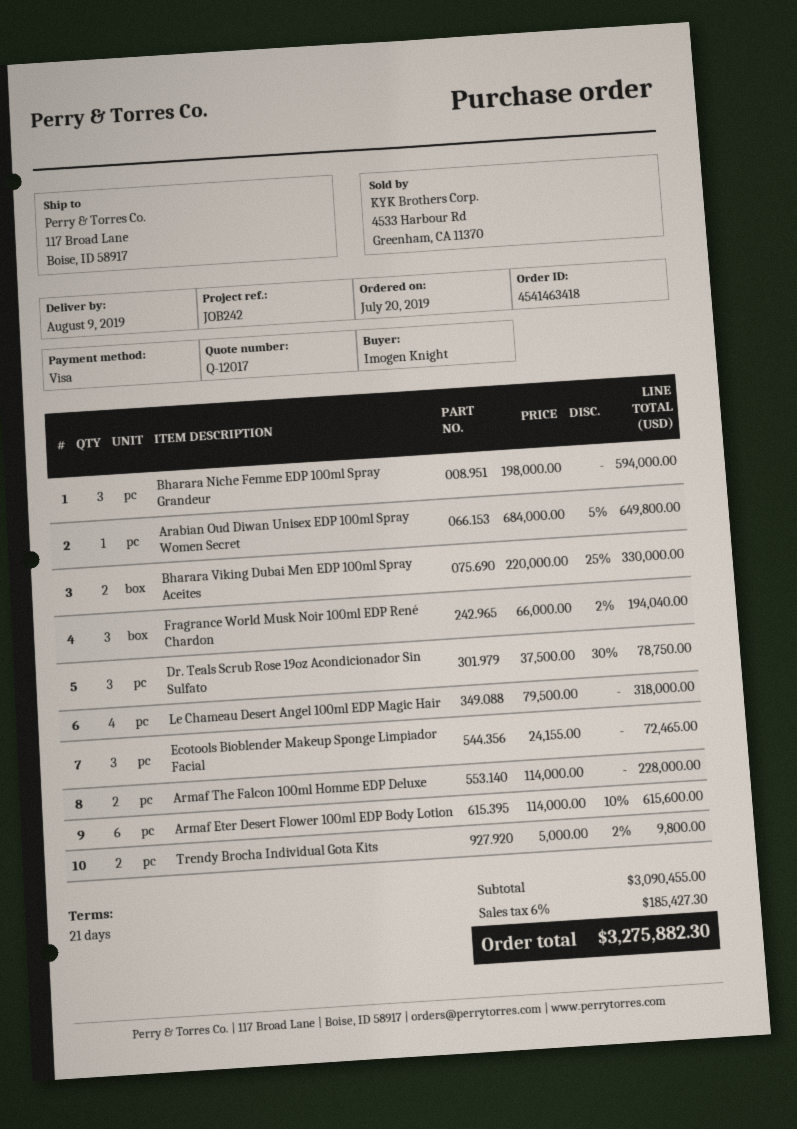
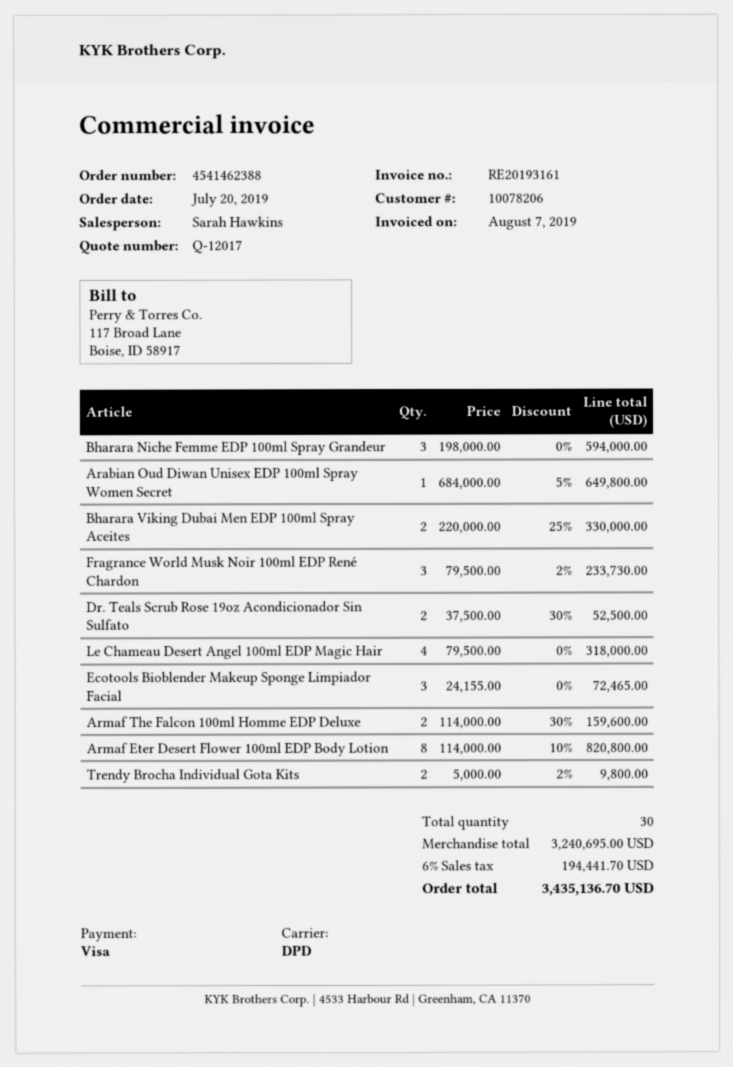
order number: 4541463418 -> 4541462388
Fragrance World Musk Noir 100ml EDP René Chardon: 3 x 66000.00 - 2% = 194040.00 -> 3 x 79500.00 - 2% = 233730.00
Dr. Teals Scrub Rose 19oz Acondicionador Sin Sulfato: 3 x 37500.00 - 30% = 78750.00 -> 2 x 37500.00 - 30% = 52500.00
Armaf The Falcon 100ml Homme EDP Deluxe: 2 x 114000.00 = 228000.00 -> 2 x 114000.00 - 30% = 159600.00
Armaf Eter Desert Flower 100ml EDP Body Lotion: 6 x 114000.00 - 10% = 615600.00 -> 8 x 114000.00 - 10% = 820800.00
subtotal: 3090455.00 -> 3240695.00
tax: 6% = 185427.30 -> 6% = 194441.70
total: 3275882.30 -> 3435136.70

